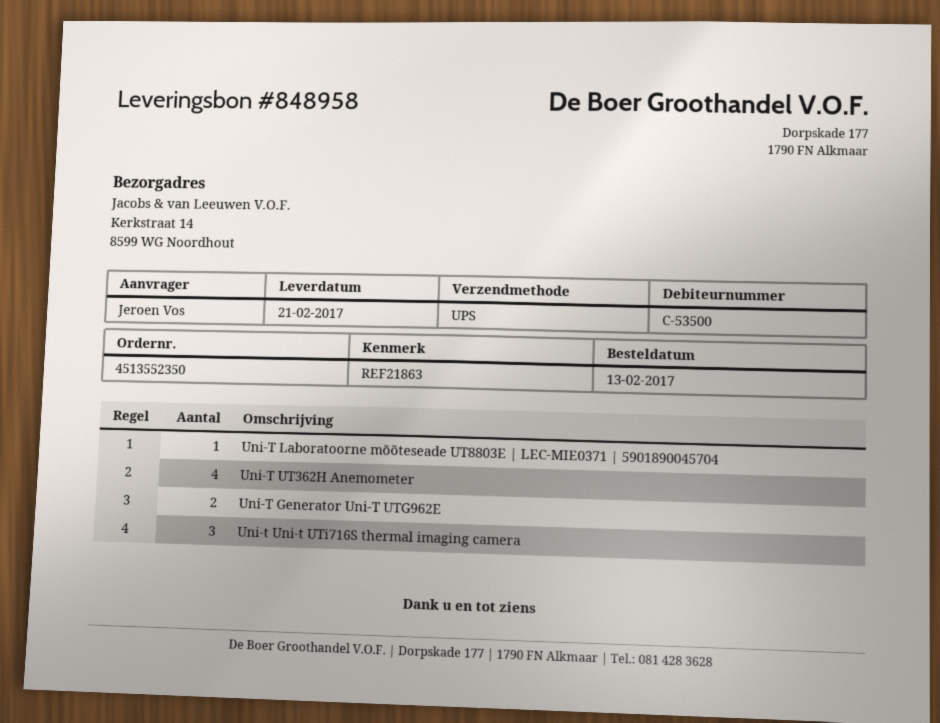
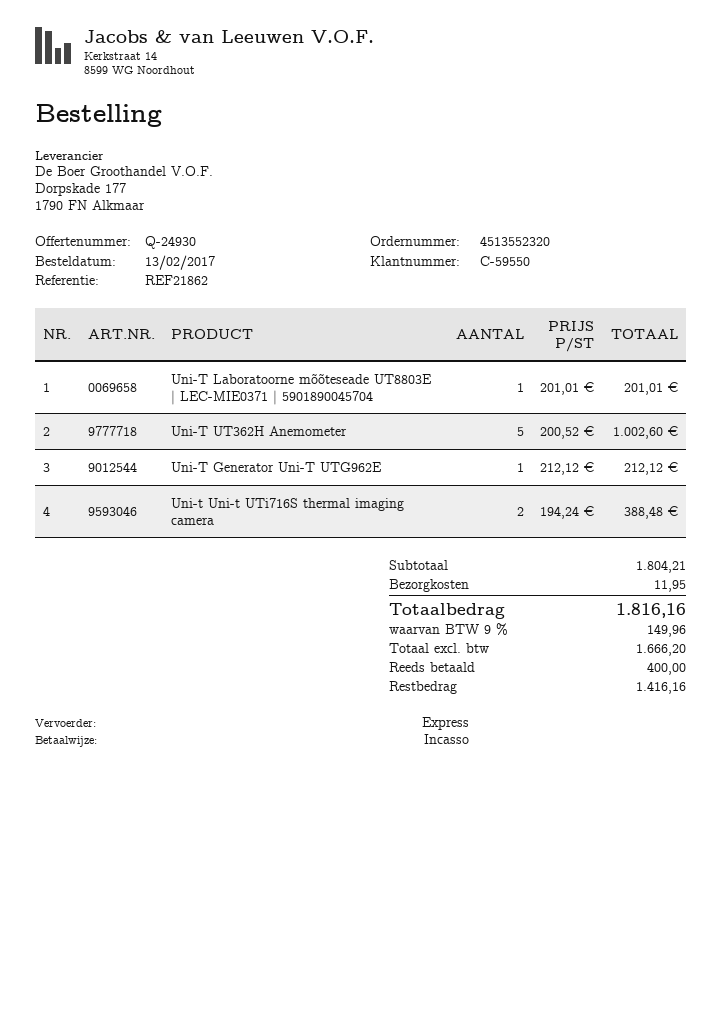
order number: 4513552350 -> 4513552320
customer number: C-53500 -> C-59550
reference: REF21863 -> REF21862
shipping method: UPS -> express
Uni-T UT362H Anemometer: 4 -> 5
Uni-T Generator Uni-T UTG962E: 2 -> 1
Uni-t Uni-t UTi716S thermal imaging camera: 3 -> 2

